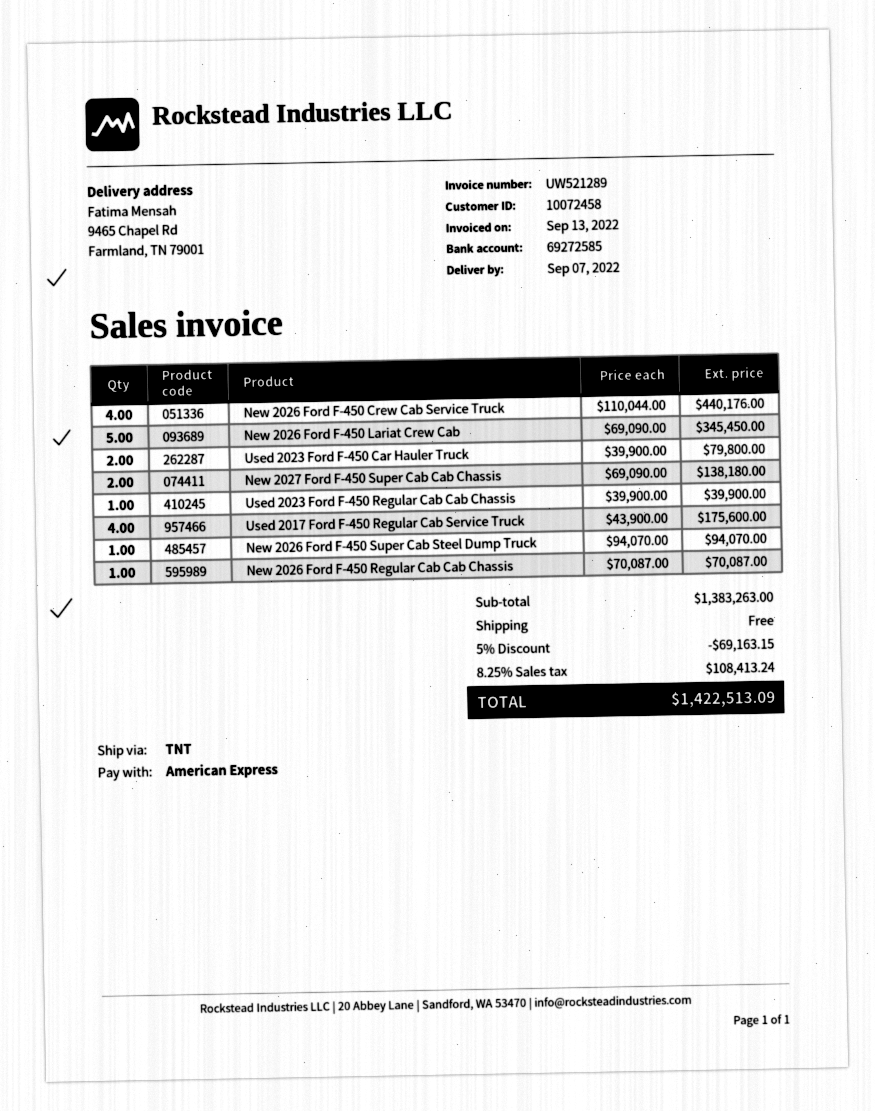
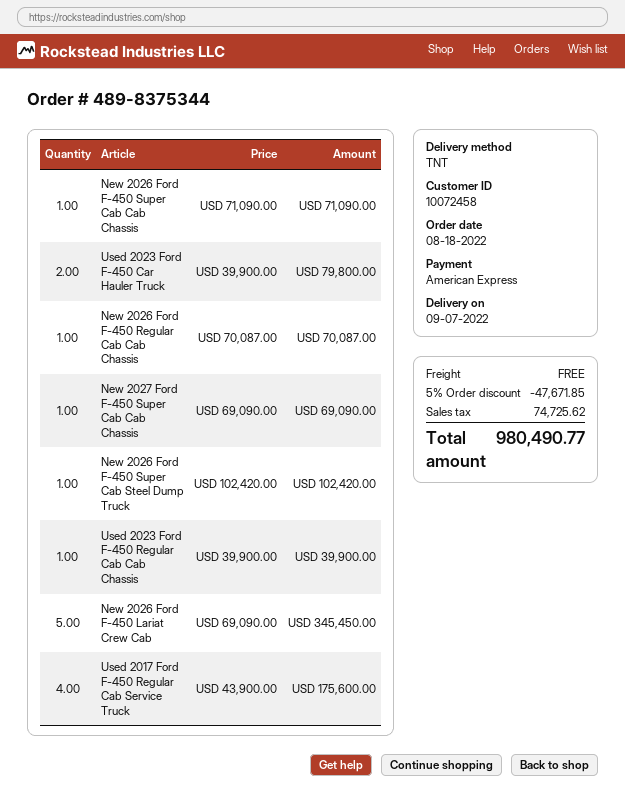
New 2026 Ford F-450 Crew Cab Service Truck: 4 x 110044.00 = 440176.00 -> none
New 2027 Ford F-450 Super Cab Cab Chassis: 2 x 69090.00 = 138180.00 -> 1 x 69090.00 = 69090.00
New 2026 Ford F-450 Super Cab Steel Dump Truck: 1 x 94070.00 = 94070.00 -> 1 x 102420.00 = 102420.00
New 2026 Ford F-450 Super Cab Cab Chassis: none -> 1 x 71090.00 = 71090.00
discount: 5% = 69163.15 -> 5% = 47671.85
tax: 108413.24 -> 74725.62
total: 1422513.09 -> 980490.77

